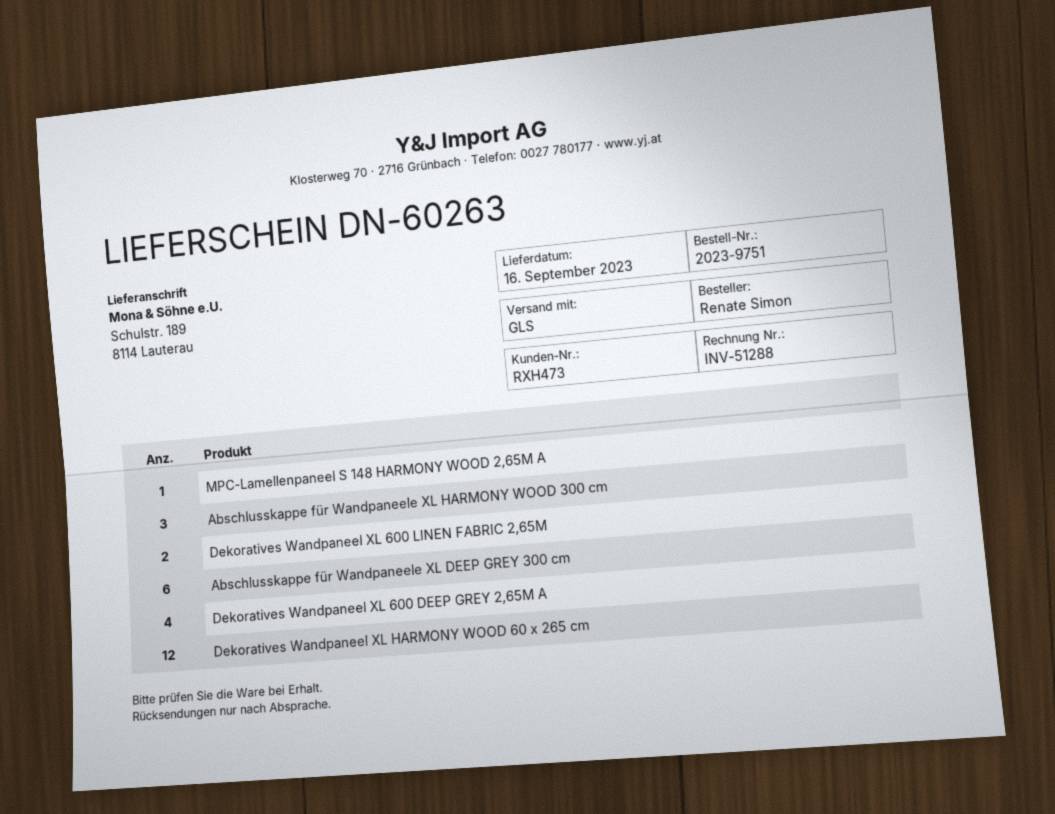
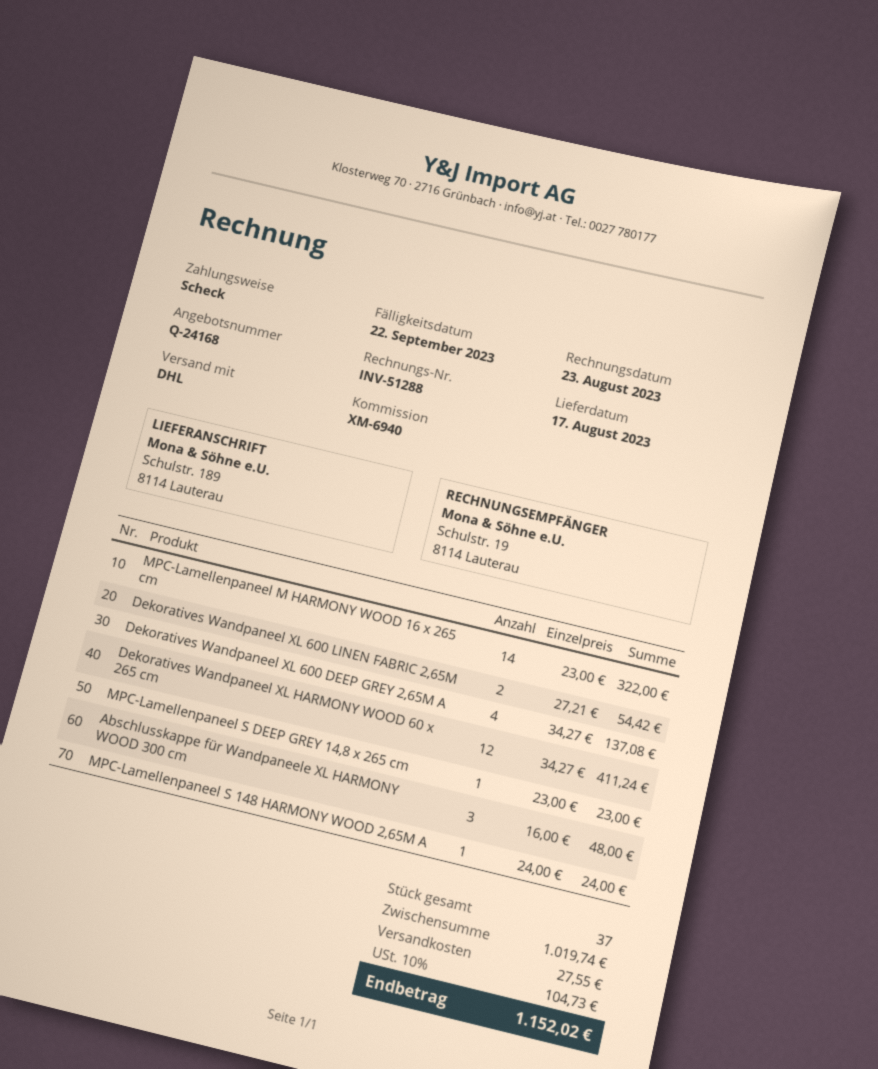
delivery date: 2023-09-16 -> 2023-08-17
shipping method: GLS -> DHL
Abschlusskappe für Wandpaneele XL DEEP GREY 300 cm: 6 -> none
MPC-Lamellenpaneel M HARMONY WOOD 16 x 265 cm: none -> 14
MPC-Lamellenpaneel S DEEP GREY 14,8 x 265 cm: none -> 1

